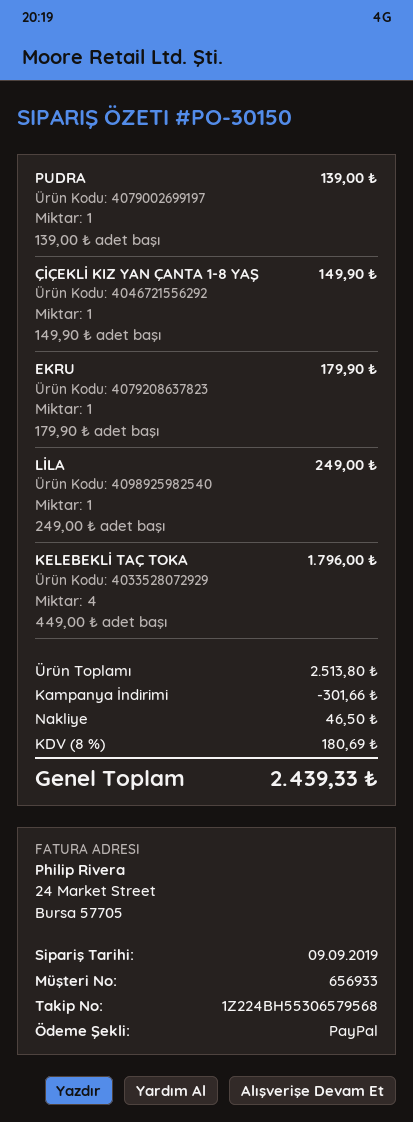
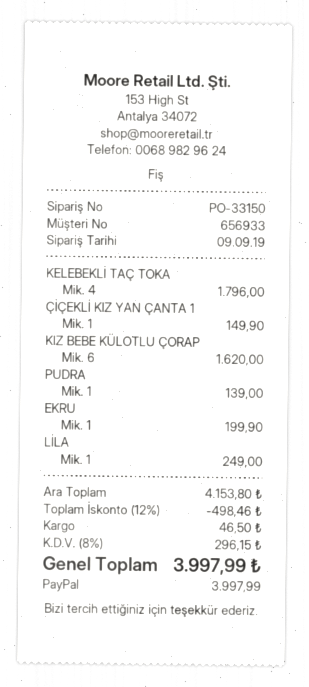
order number: PO-30150 -> PO-33150
EKRU: 1 for 179.90 -> 1 for 199.90
KIZ BEBE KÜLOTLU ÇORAP: none -> 6 for 1620.00
subtotal: 2513.80 -> 4153.80
discount: 301.66 -> 498.46
tax: 8% = 180.69 -> 8% = 296.15
total: 2439.33 -> 3997.99

